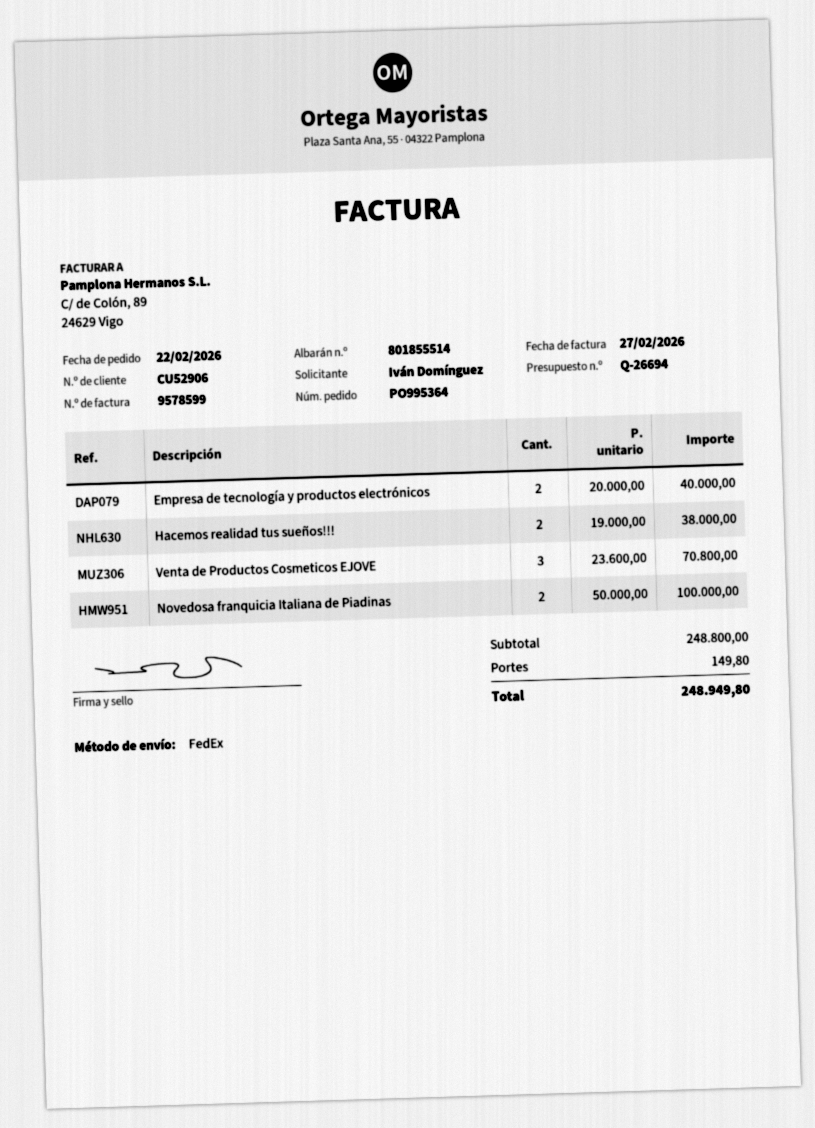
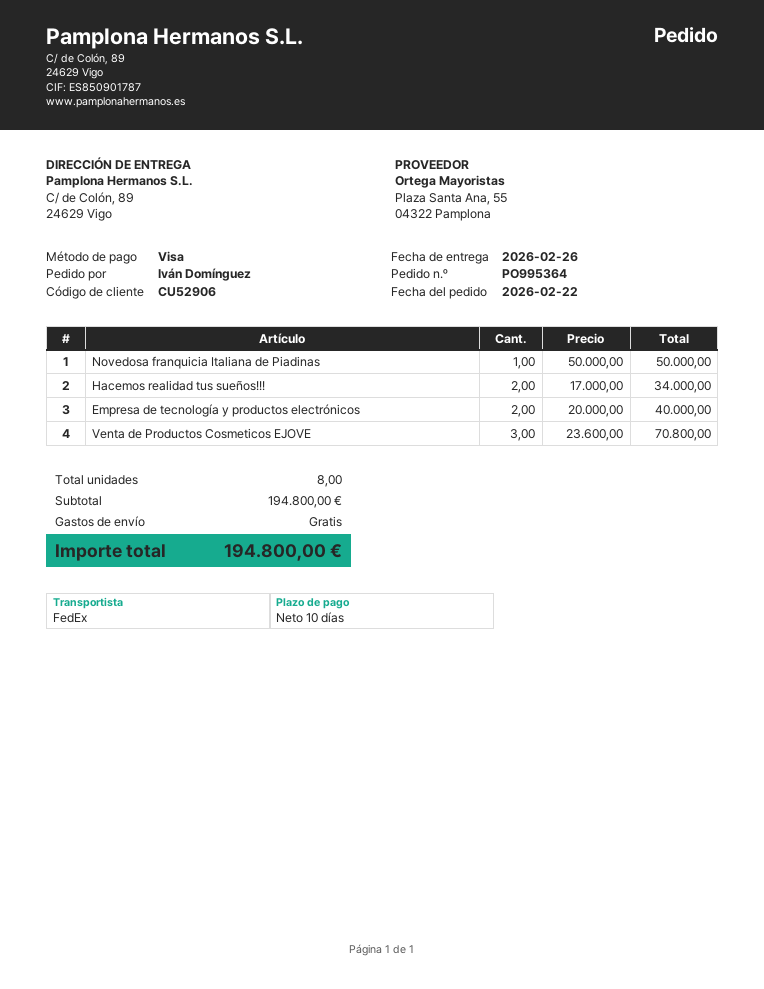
Hacemos realidad tus sueños!!!: 2 x 19000.00 = 38000.00 -> 2 x 17000.00 = 34000.00
Novedosa franquicia Italiana de Piadinas: 2 x 50000.00 = 100000.00 -> 1 x 50000.00 = 50000.00
subtotal: 248800.00 -> 194800.00
shipping: 149.80 -> 0.00
total: 248949.80 -> 194800.00

